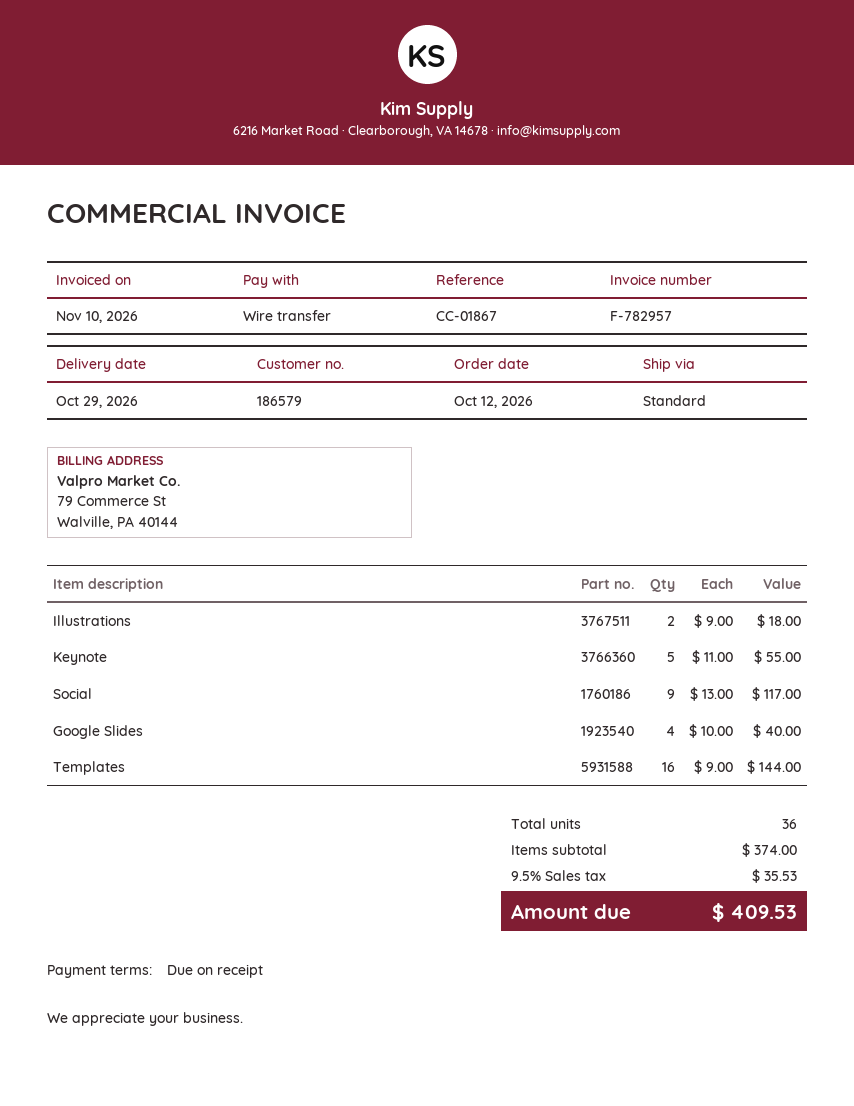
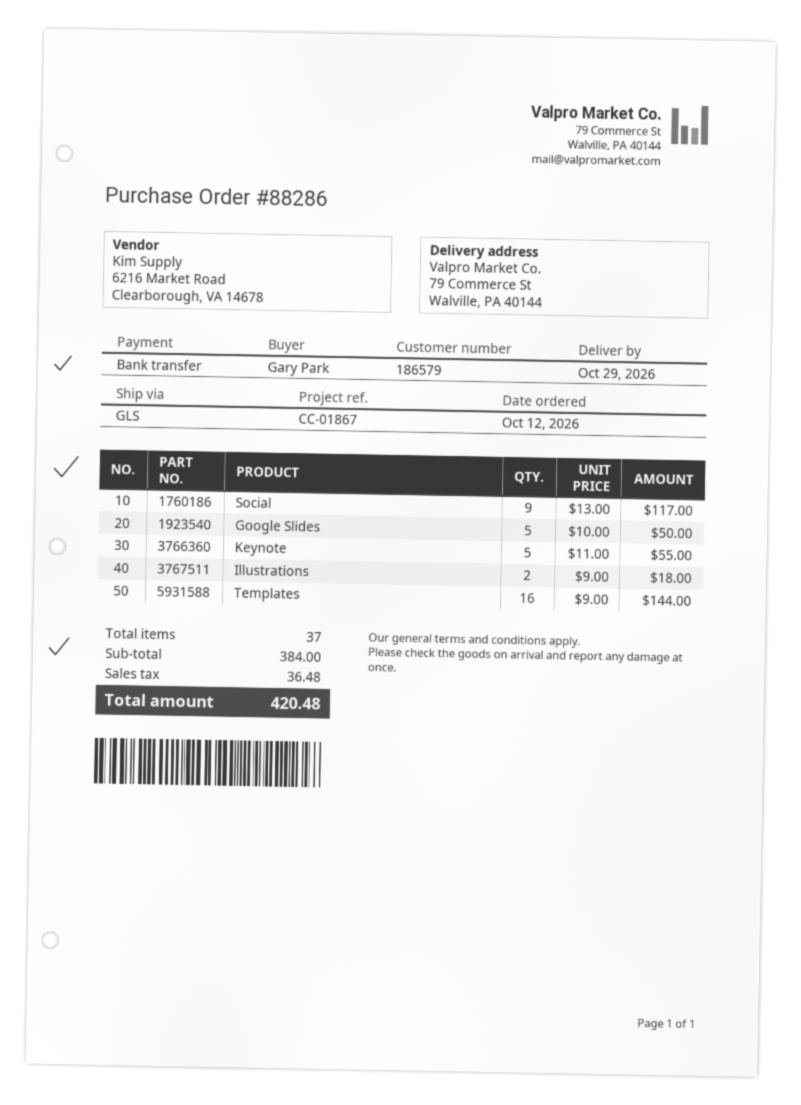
shipping method: standard -> GLS
Google Slides: 4 x 10.00 = 40.00 -> 5 x 10.00 = 50.00
total quantity: 36 -> 37
subtotal: 374.00 -> 384.00
tax: 35.53 -> 36.48
total: 409.53 -> 420.48

